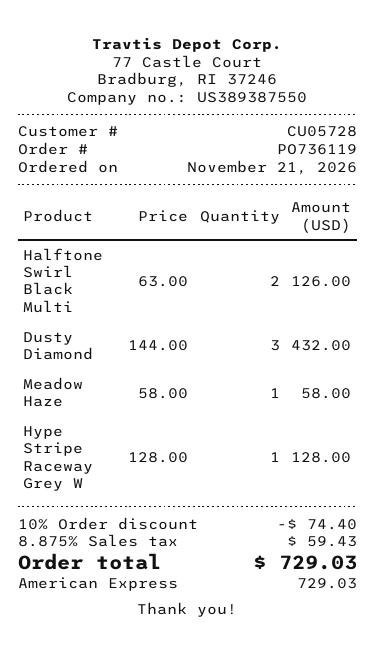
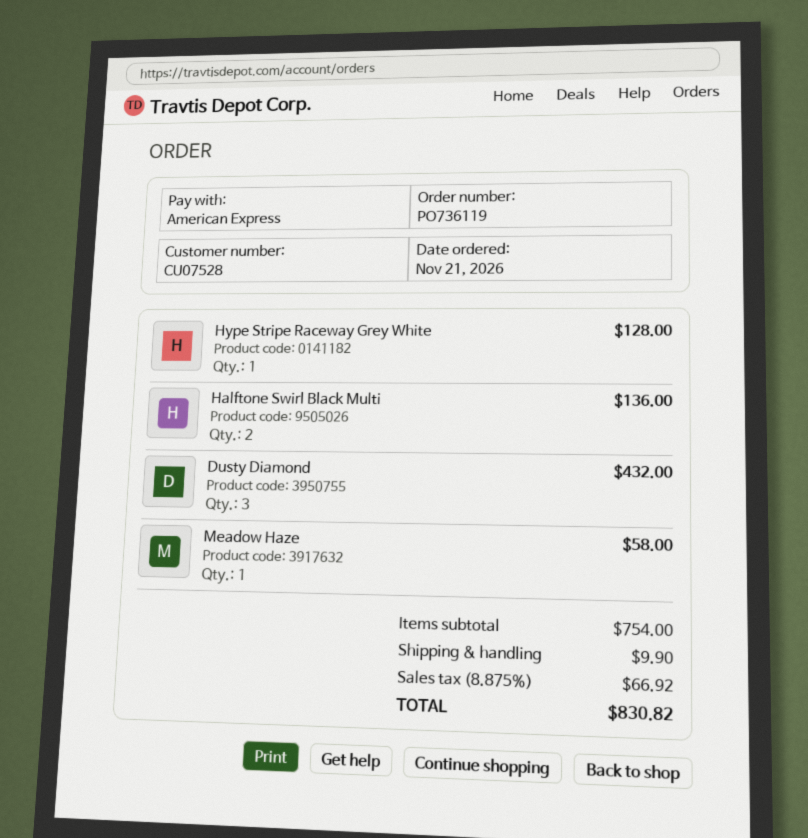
customer number: CU05728 -> CU07528
Halftone Swirl Black Multi: 2 for 126.00 -> 2 for 136.00
discount: 10% = 74.40 -> none
shipping: none -> 9.90
tax: 8.875% = 59.43 -> 8.875% = 66.92
total: 729.03 -> 830.82

